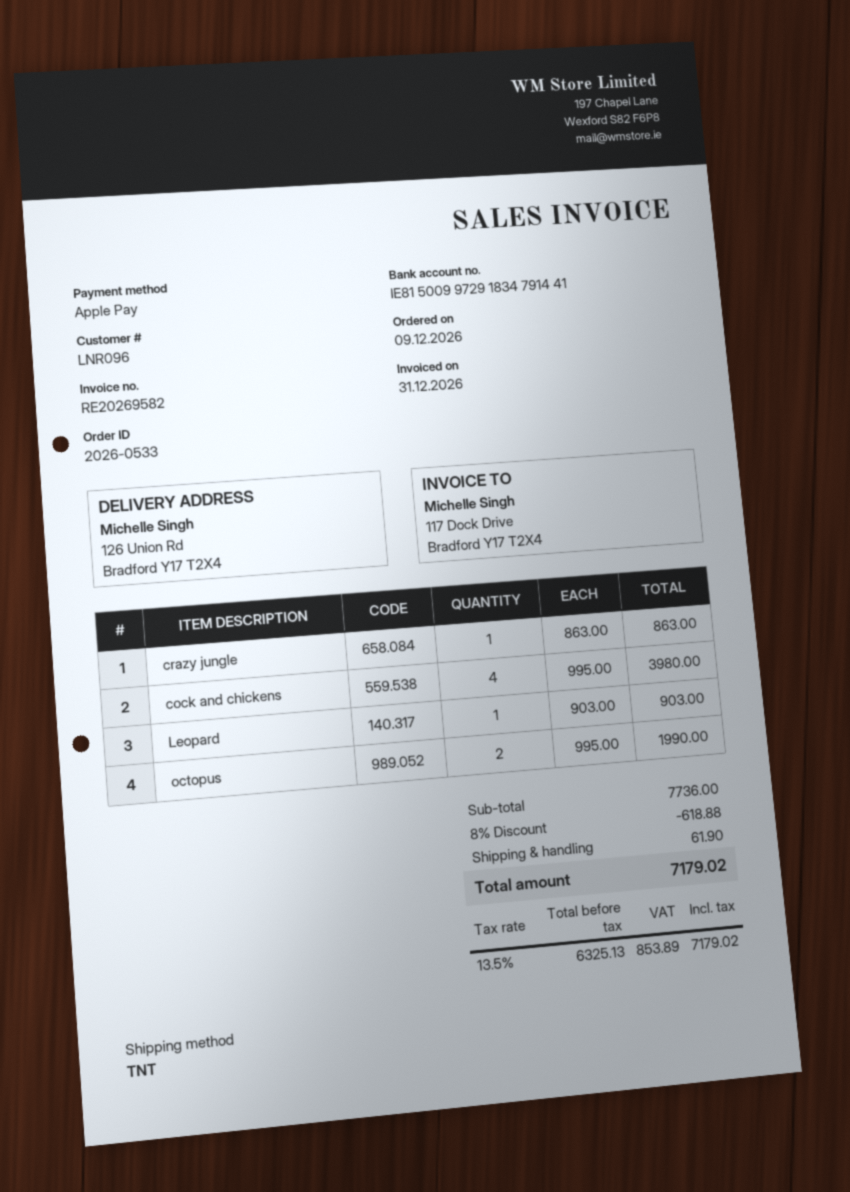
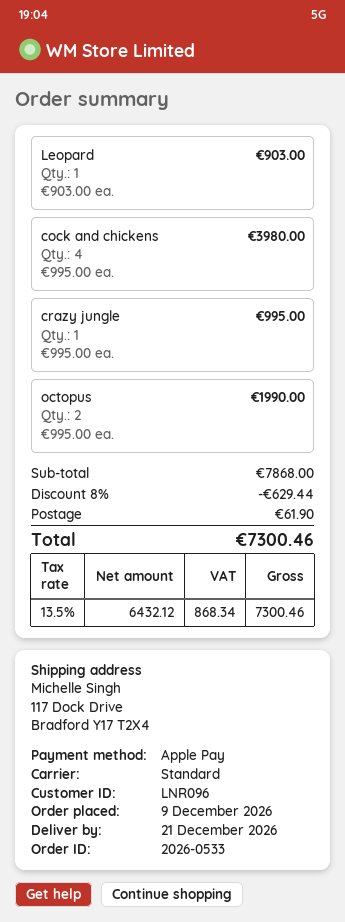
shipping method: TNT -> standard
ship to: 126 Union Rd, Bradford Y17 T2X4 -> 117 Dock Drive, Bradford Y17 T2X4
crazy jungle: 1 x 863.00 = 863.00 -> 1 x 995.00 = 995.00
subtotal: 7736.00 -> 7868.00
discount: 8% = 618.88 -> 8% = 629.44
net: 6325.13 -> 6432.12
tax: 13.5% = 853.89 -> 13.5% = 868.34
total: 7179.02 -> 7300.46

